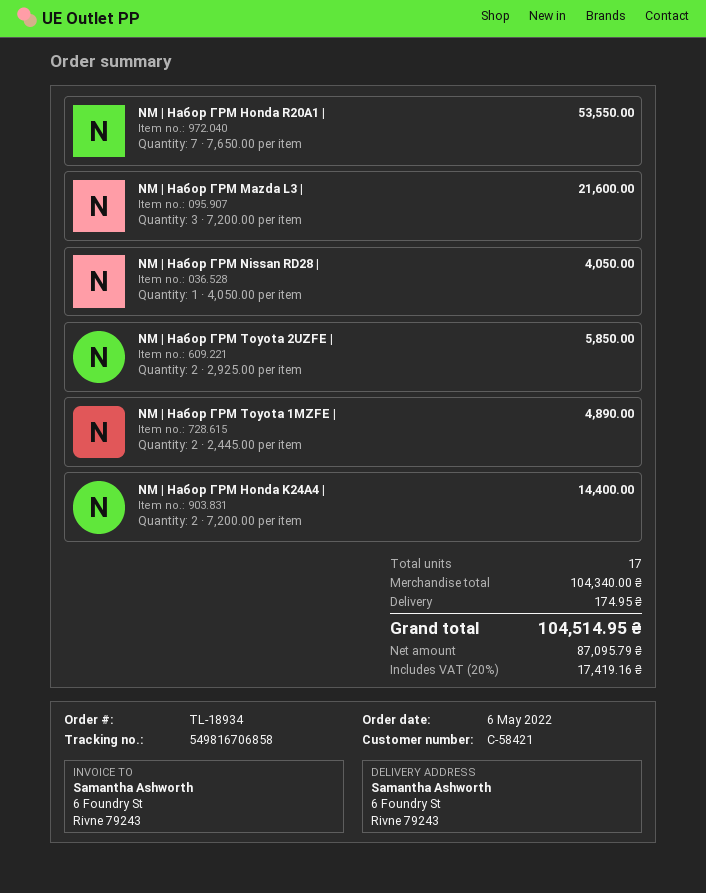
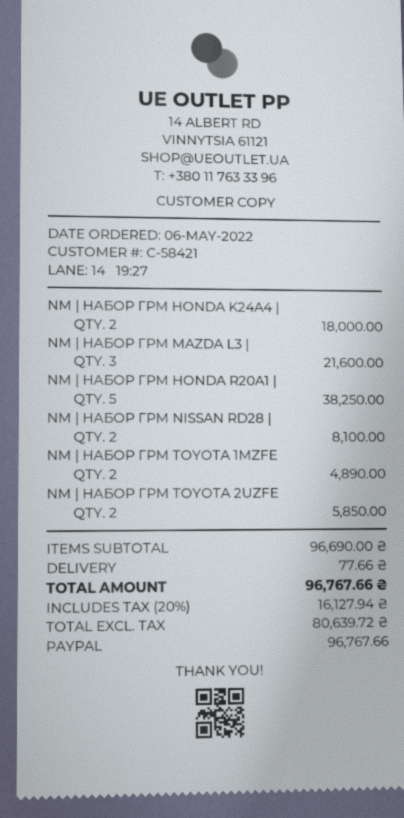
NM | Набор ГРМ Honda R20A1 |: 7 for 53550.00 -> 5 for 38250.00
NM | Набор ГРМ Nissan RD28 |: 1 for 4050.00 -> 2 for 8100.00
NM | Набор ГРМ Honda K24A4 |: 2 for 14400.00 -> 2 for 18000.00
subtotal: 104340.00 -> 96690.00
shipping: 174.95 -> 77.66
net: 87095.79 -> 80639.72
tax: 20% = 17419.16 -> 20% = 16127.94
total: 104514.95 -> 96767.66

